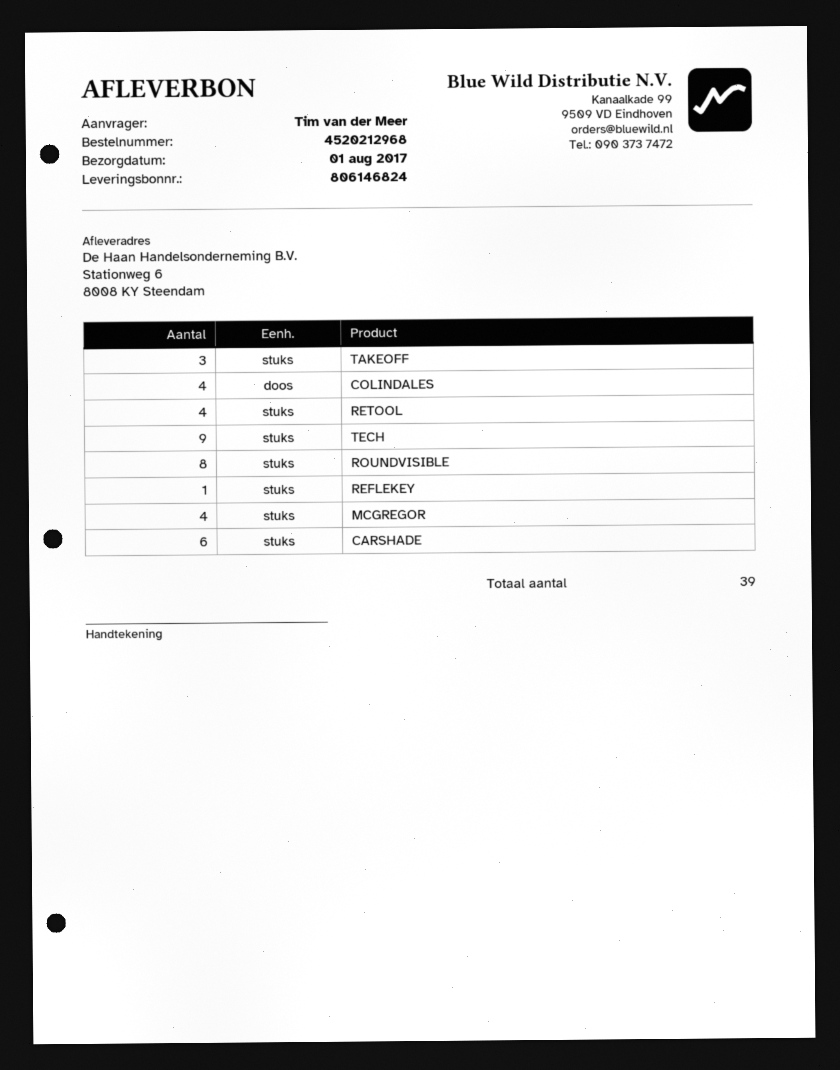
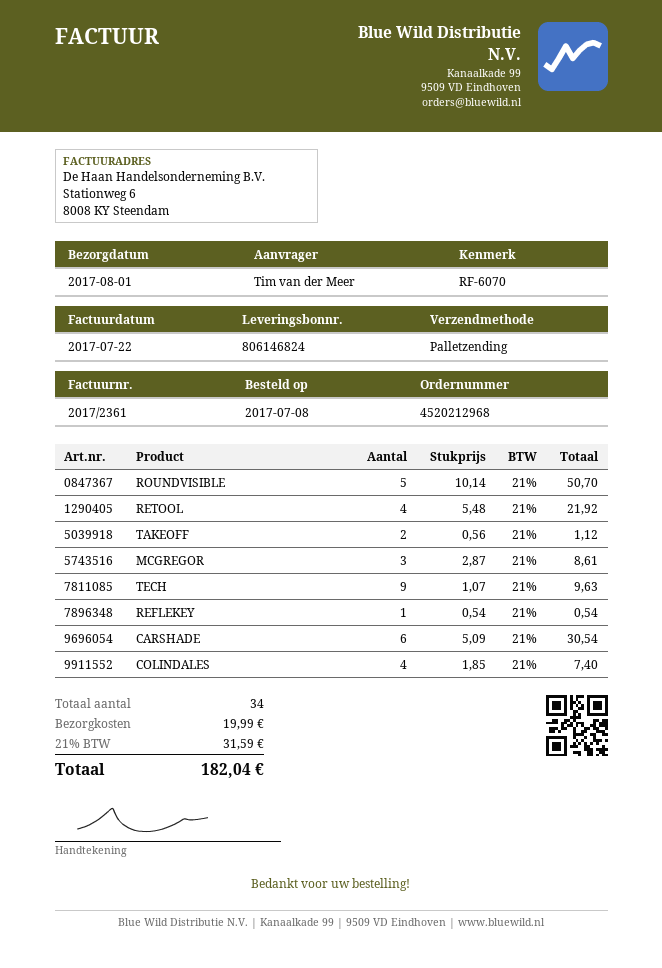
TAKEOFF: 3 -> 2
ROUNDVISIBLE: 8 -> 5
MCGREGOR: 4 -> 3
total quantity: 39 -> 34

